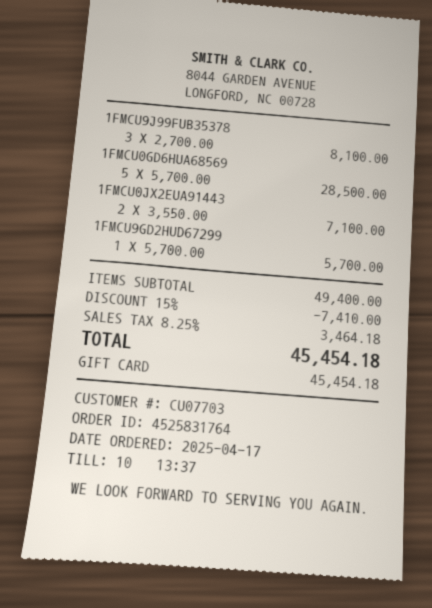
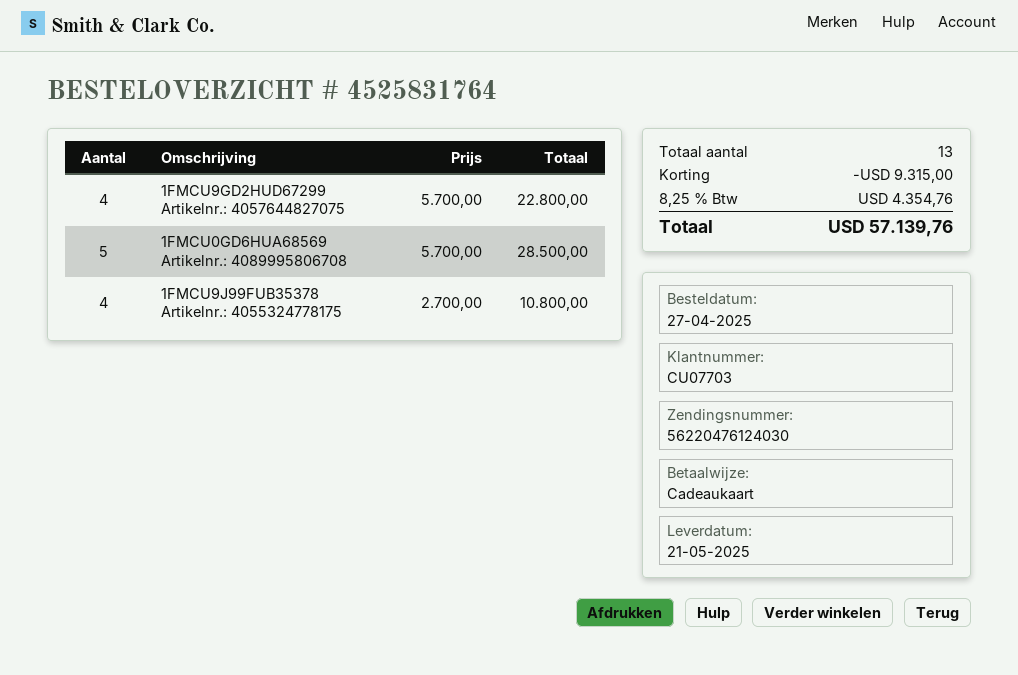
order date: 2025-04-17 -> 2025-04-27
1FMCU9J99FUB35378: 3 x 2700.00 = 8100.00 -> 4 x 2700.00 = 10800.00
1FMCU0JX2EUA91443: 2 x 3550.00 = 7100.00 -> none
1FMCU9GD2HUD67299: 1 x 5700.00 = 5700.00 -> 4 x 5700.00 = 22800.00
discount: 7410.00 -> 9315.00
tax: 8.25% = 3464.18 -> 8.25% = 4354.76
total: 45454.18 -> 57139.76

